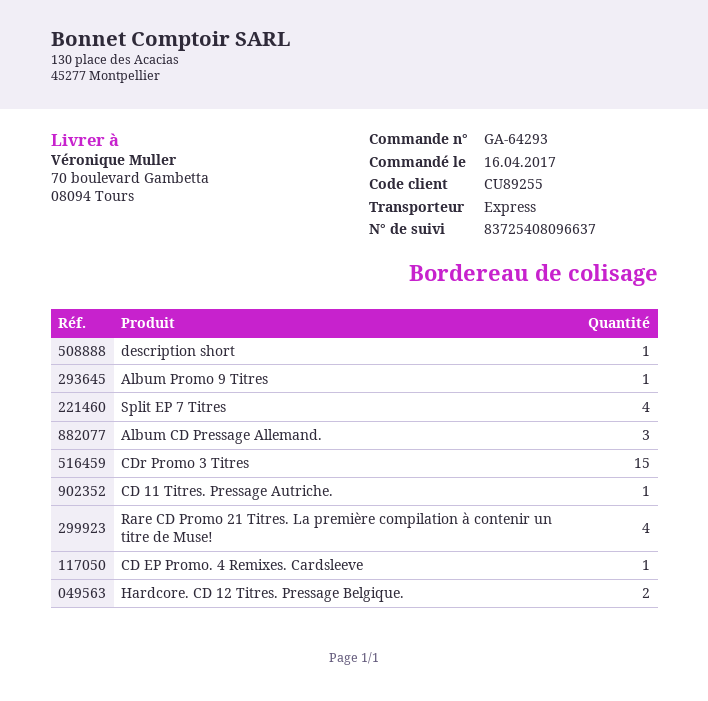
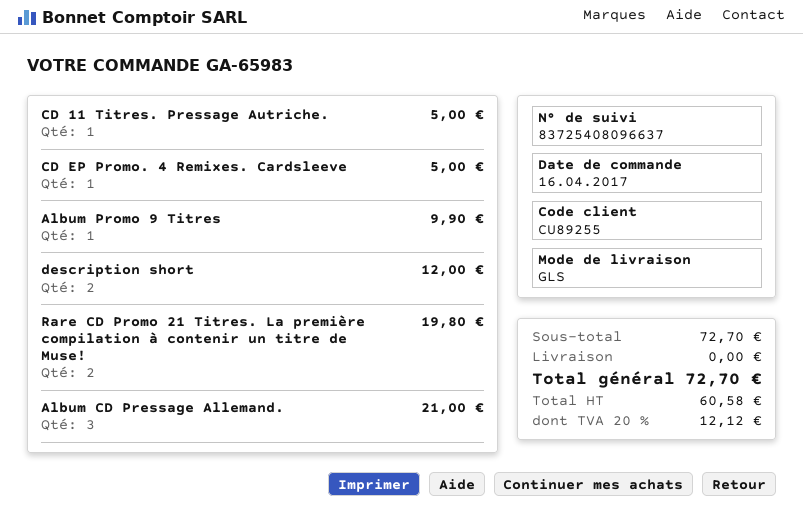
order number: GA-64293 -> GA-65983
shipping method: express -> GLS
description short: 1 -> 2
Split EP 7 Titres: 4 -> none
CDr Promo 3 Titres: 15 -> none
Rare CD Promo 21 Titres. La première compilation à contenir un titre de Muse!: 4 -> 2
Hardcore. CD 12 Titres. Pressage Belgique.: 2 -> none

